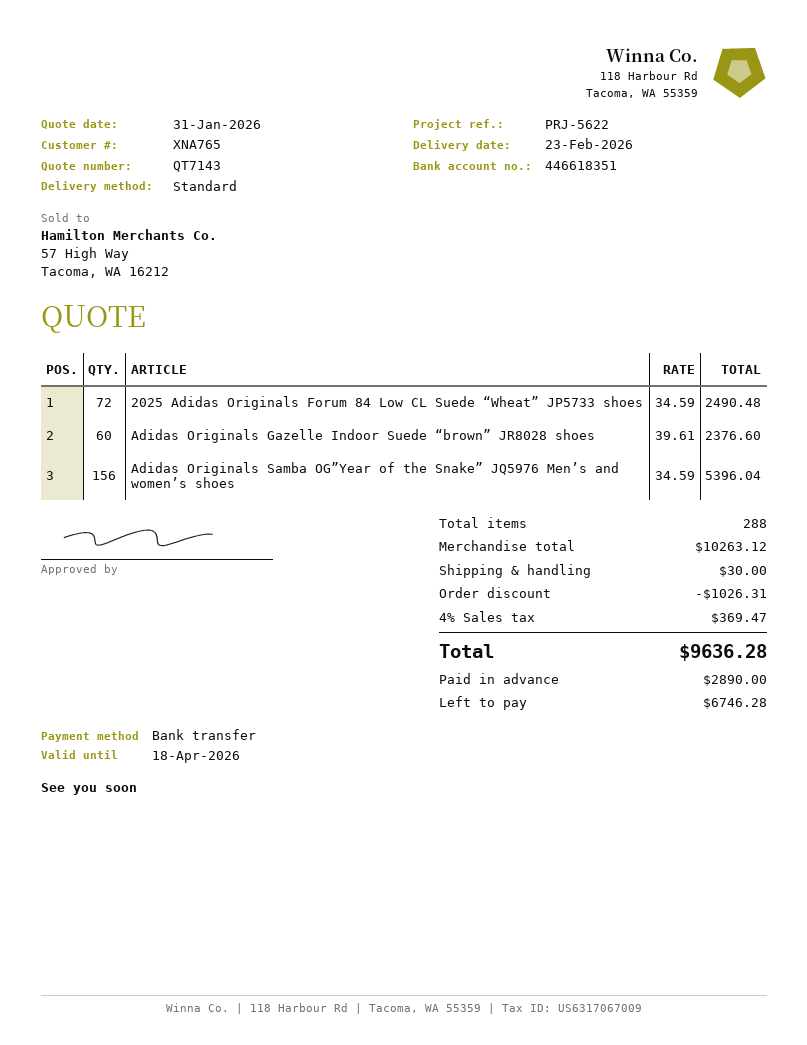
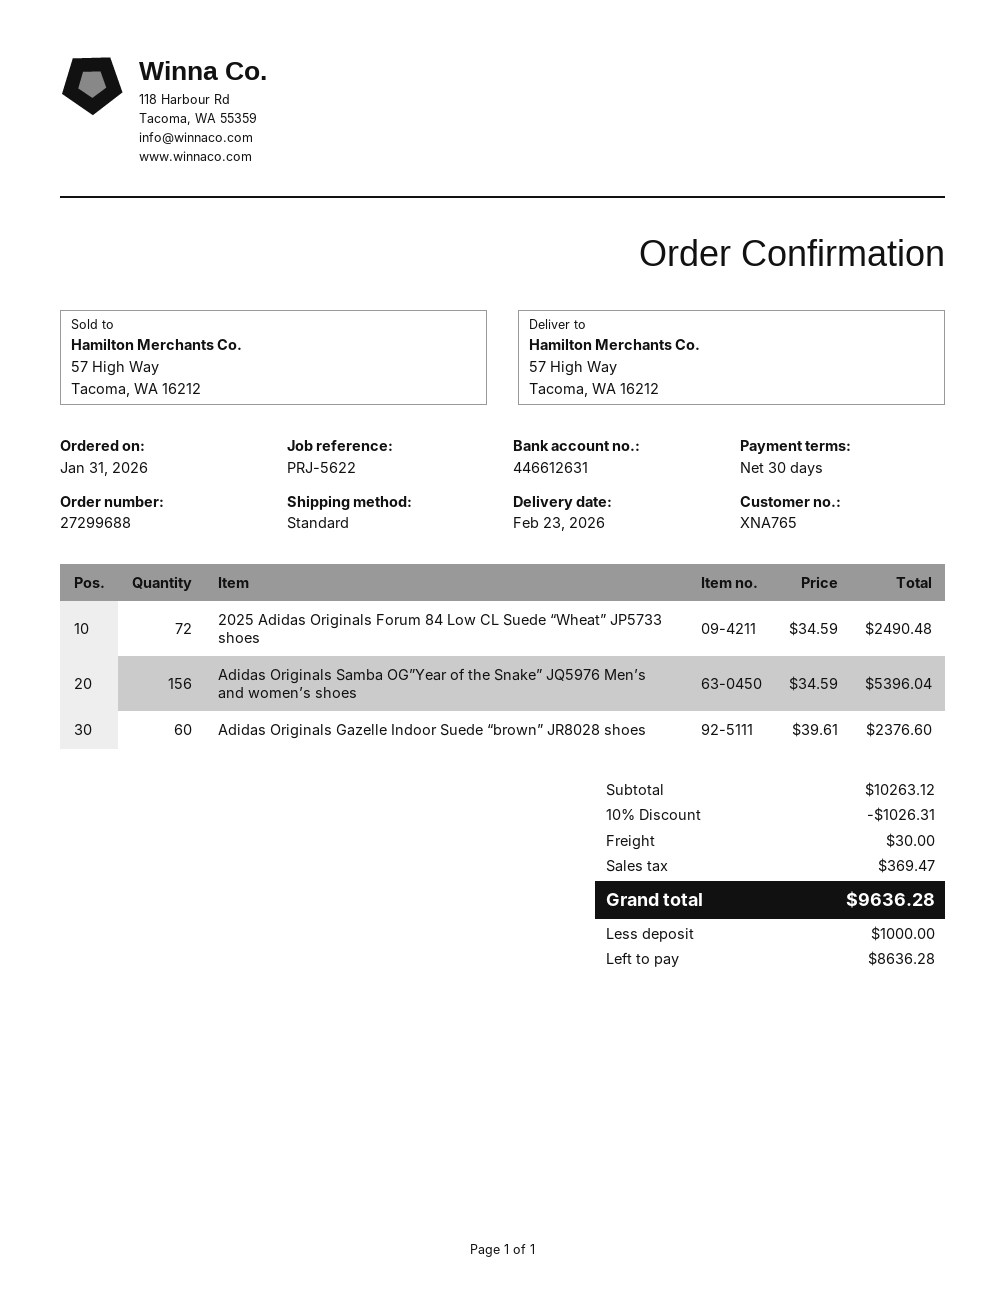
bank account: 446618351 -> 446612631
deposit: 2890.00 -> 1000.00
balance: 6746.28 -> 8636.28

